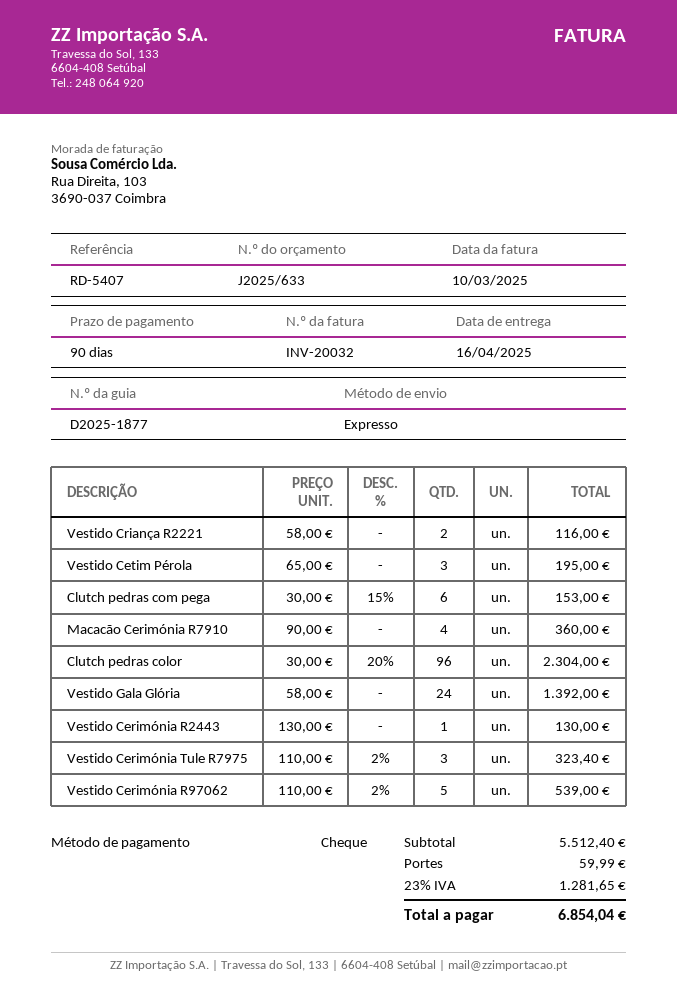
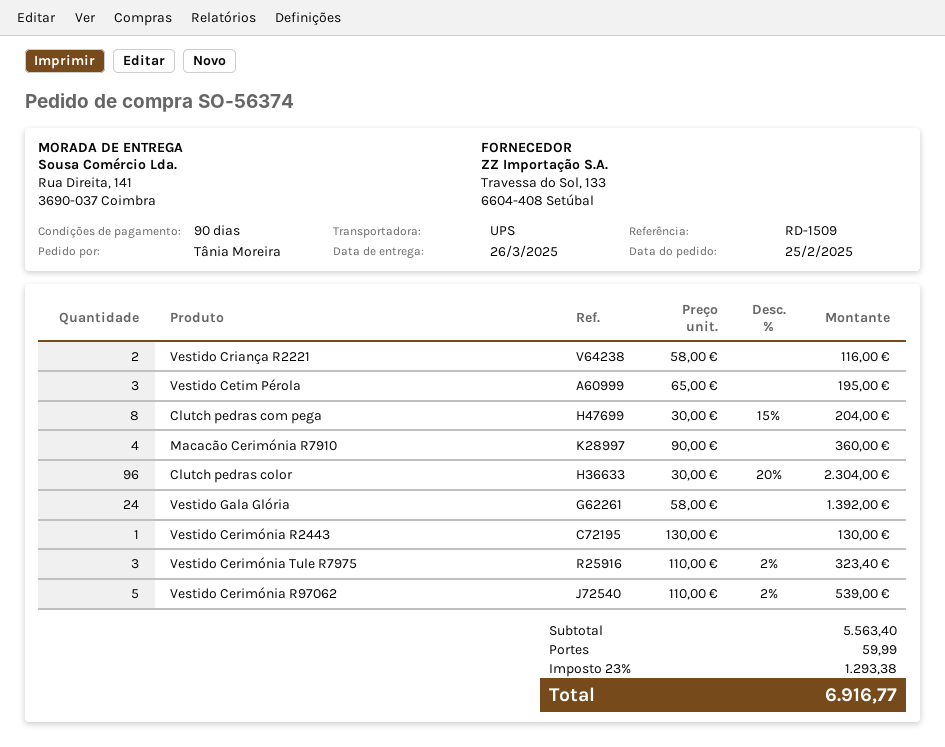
delivery date: 2025-04-16 -> 2025-03-26
reference: RD-5407 -> RD-1509
shipping method: express -> UPS
Clutch pedras com pega: 6 x 30.00 - 15% = 153.00 -> 8 x 30.00 - 15% = 204.00
subtotal: 5512.40 -> 5563.40
tax: 23% = 1281.65 -> 23% = 1293.38
total: 6854.04 -> 6916.77

